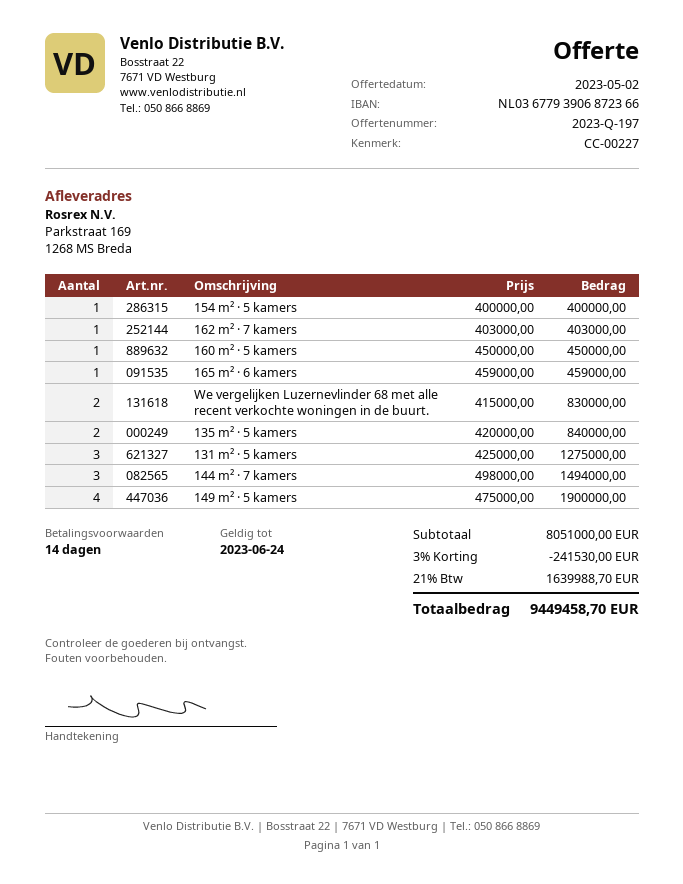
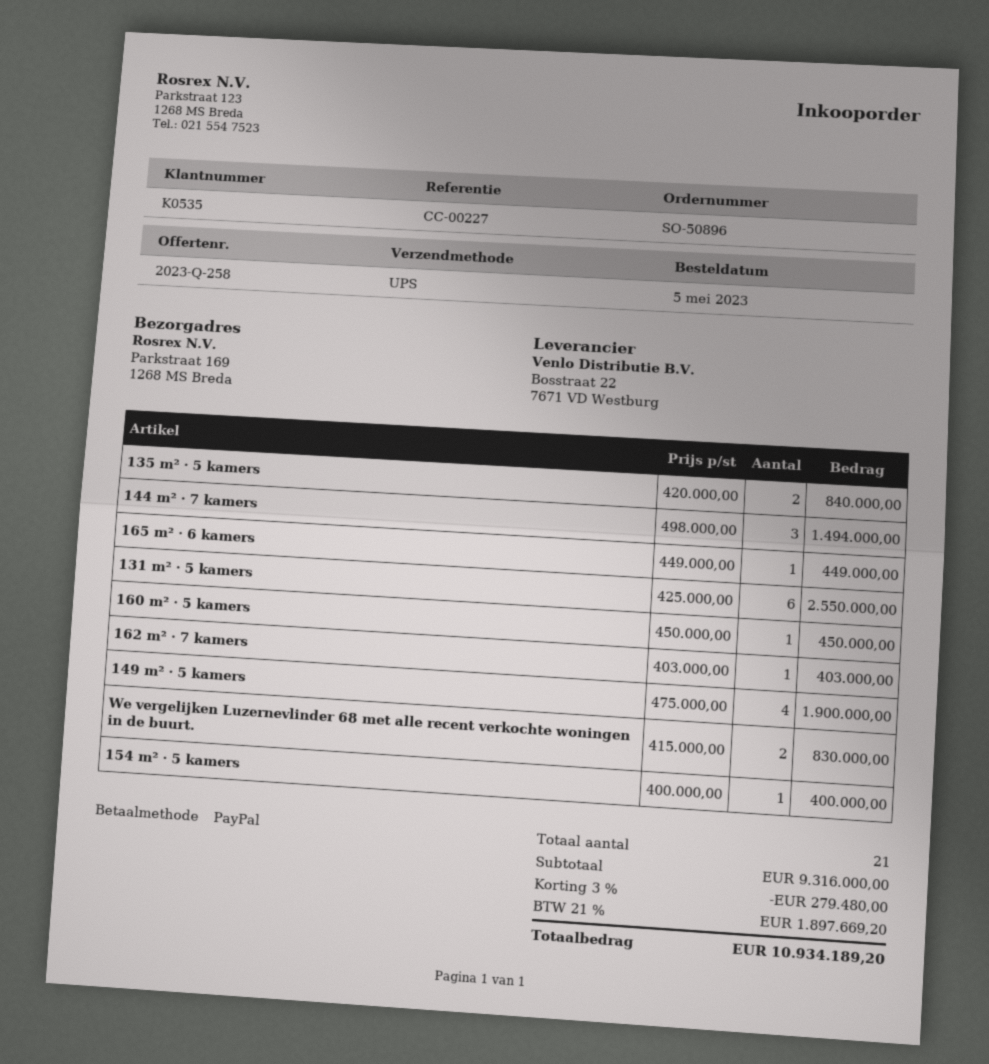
quote number: 2023-Q-197 -> 2023-Q-258
165 m² · 6 kamers: 1 x 459000.00 = 459000.00 -> 1 x 449000.00 = 449000.00
131 m² · 5 kamers: 3 x 425000.00 = 1275000.00 -> 6 x 425000.00 = 2550000.00
subtotal: 8051000.00 -> 9316000.00
discount: 3% = 241530.00 -> 3% = 279480.00
tax: 21% = 1639988.70 -> 21% = 1897669.20
total: 9449458.70 -> 10934189.20

